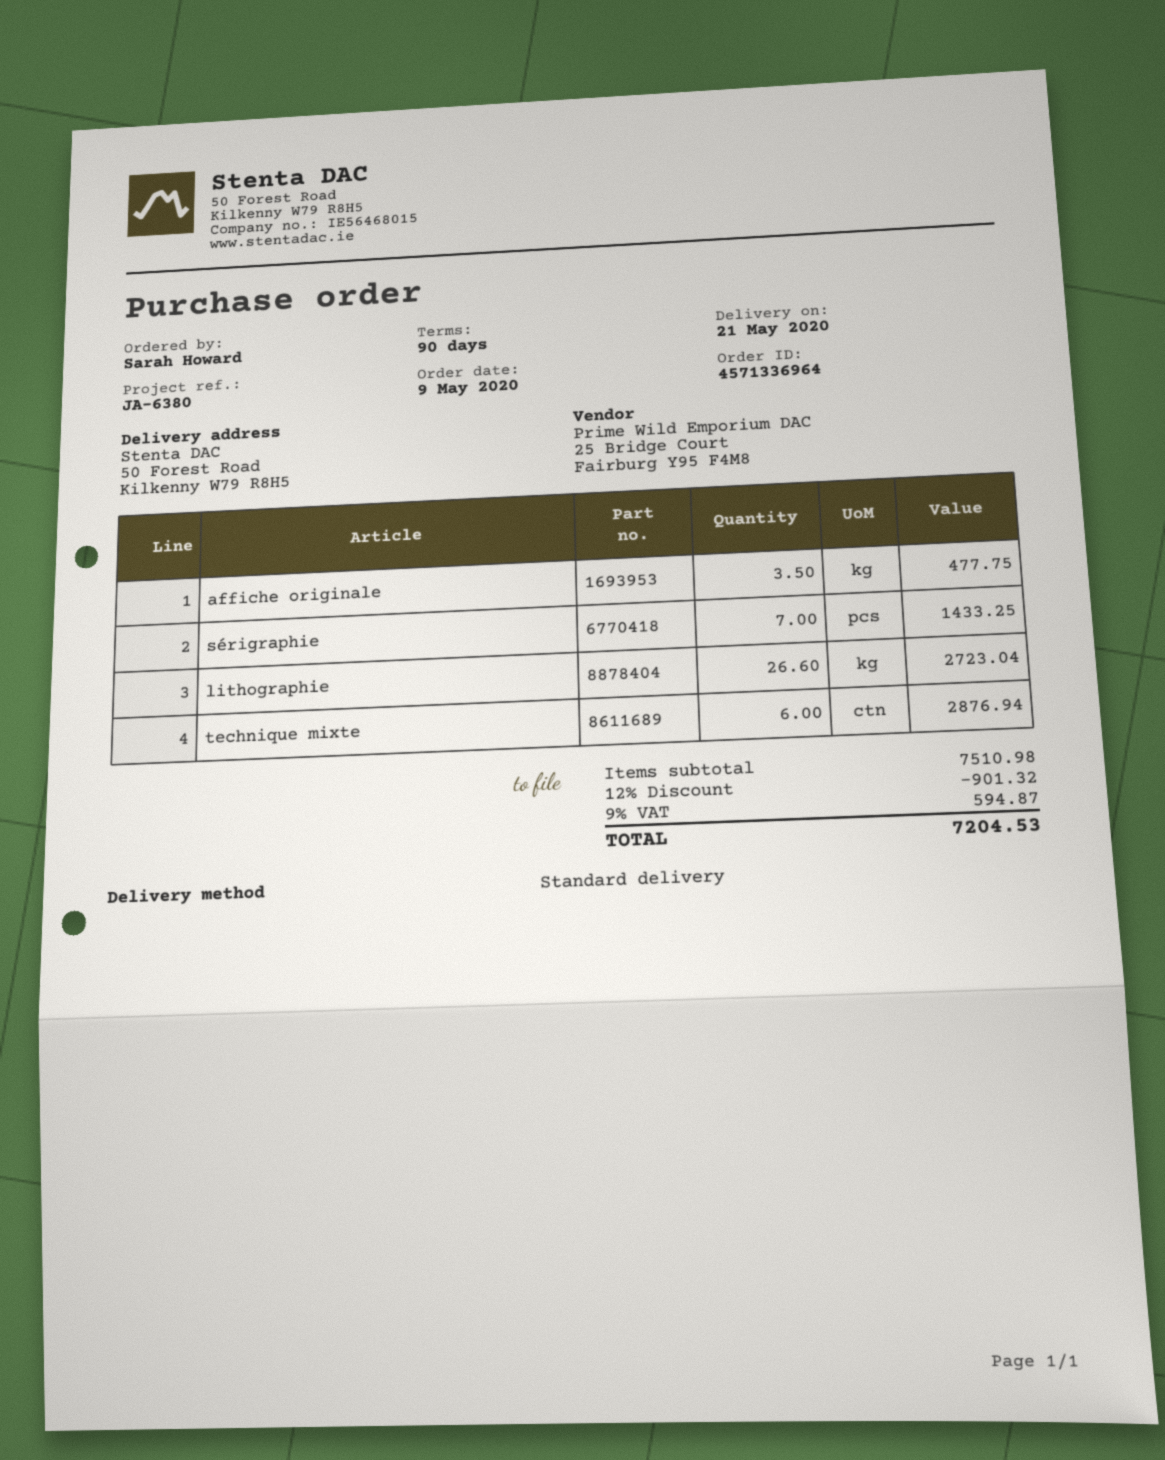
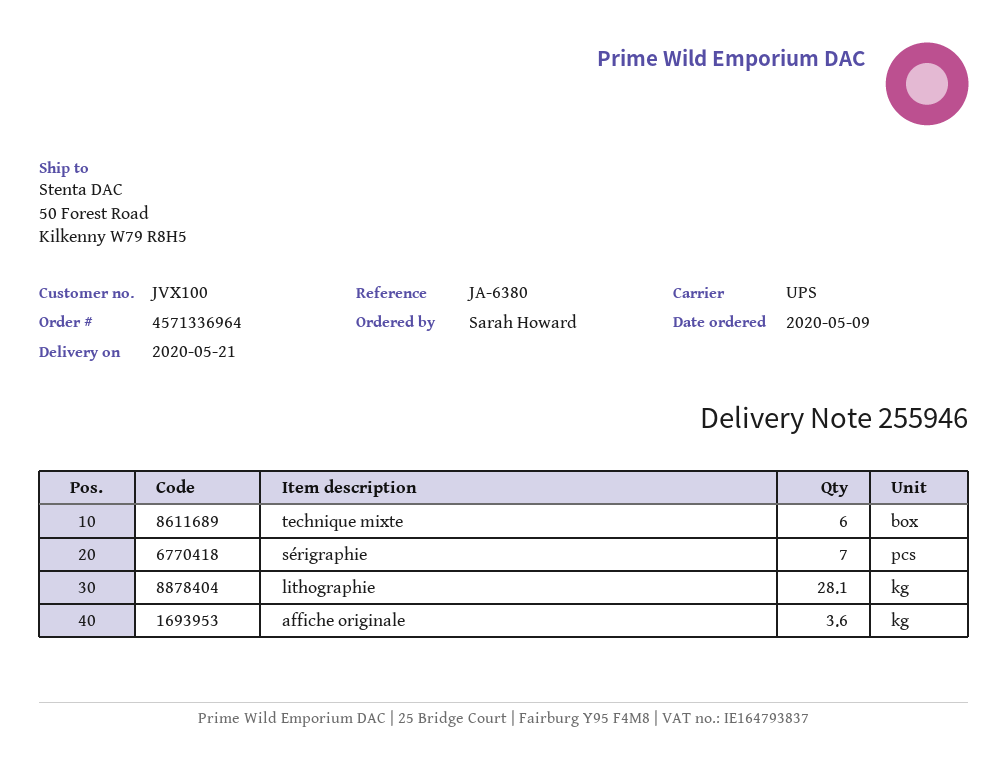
shipping method: standard -> UPS
affiche originale: 3.5 -> 3.6
lithographie: 26.6 -> 28.1

